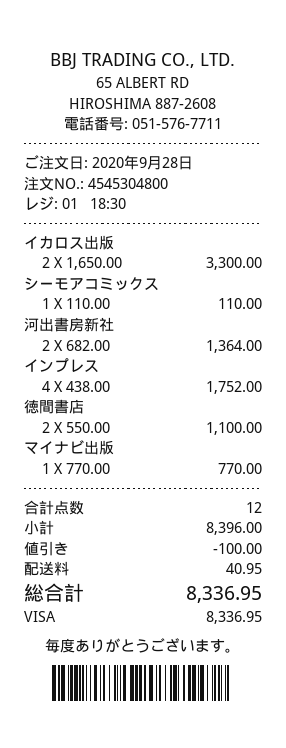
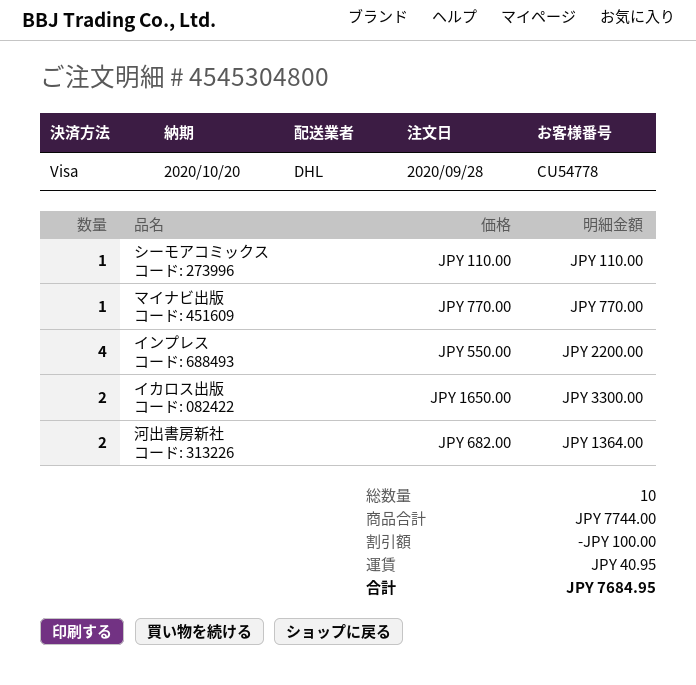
インプレス: 4 x 438.00 = 1752.00 -> 4 x 550.00 = 2200.00
徳間書店: 2 x 550.00 = 1100.00 -> none
total quantity: 12 -> 10
subtotal: 8396.00 -> 7744.00
total: 8336.95 -> 7684.95

